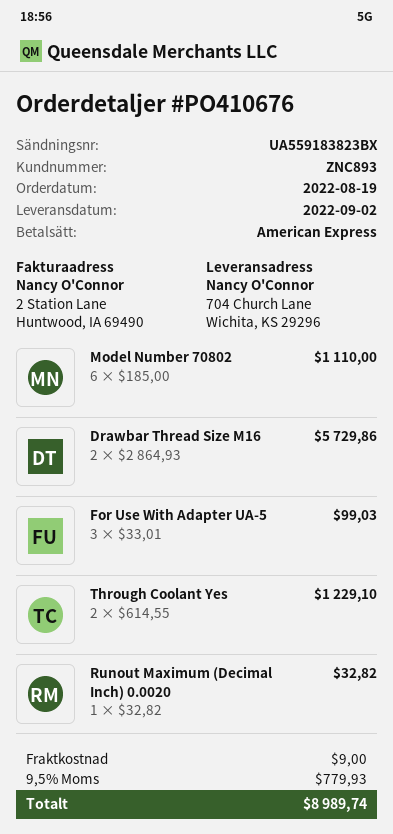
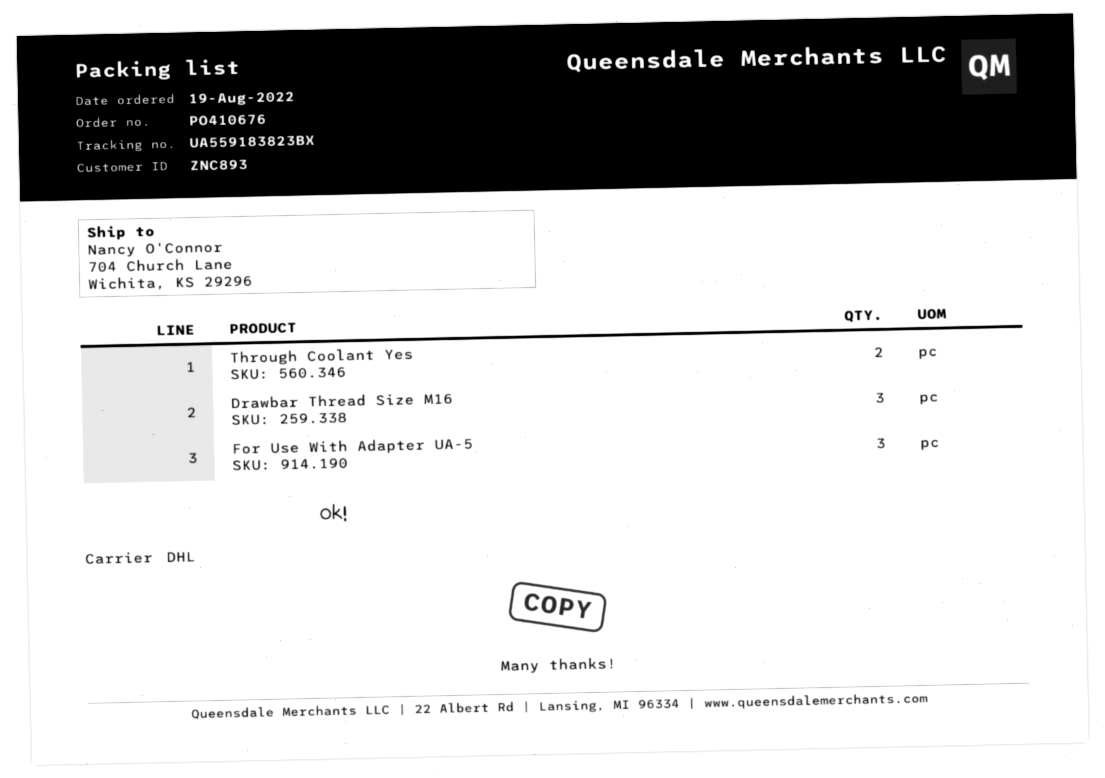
Model Number 70802: 6 -> none
Drawbar Thread Size M16: 2 -> 3
Runout Maximum (Decimal Inch) 0.0020: 1 -> none

